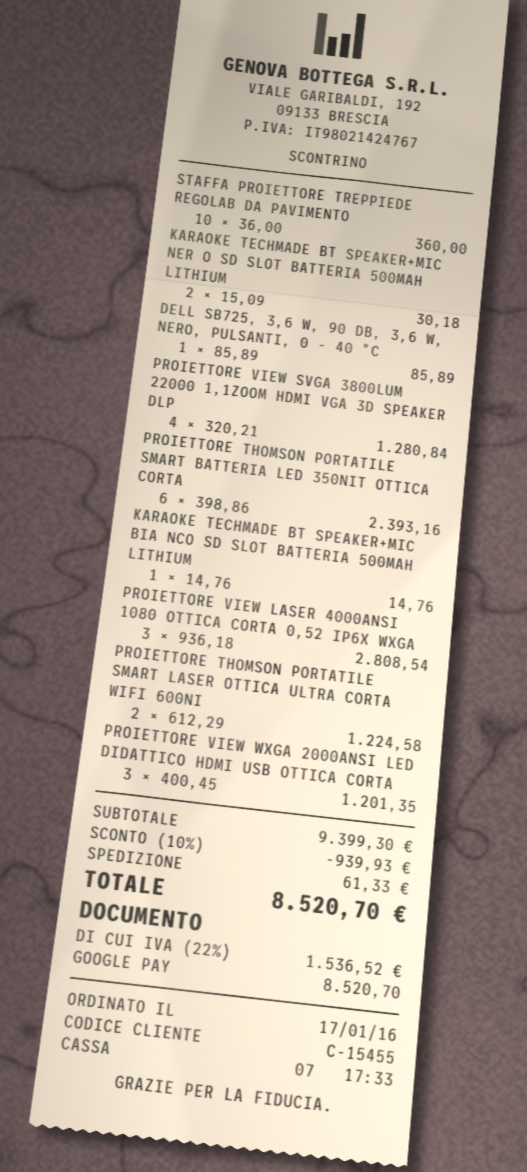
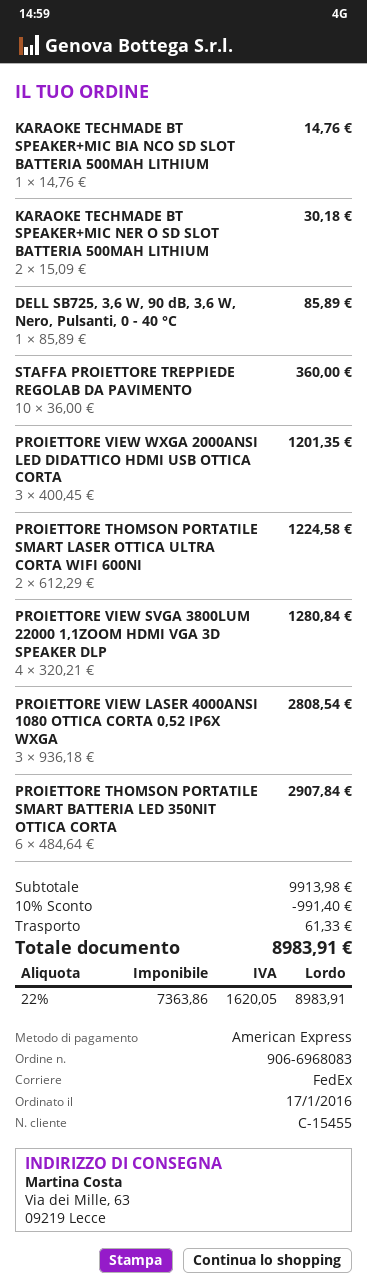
payment method: Google Pay -> American Express
PROIETTORE THOMSON PORTATILE SMART BATTERIA LED 350NIT OTTICA CORTA: 6 x 398.86 = 2393.16 -> 6 x 484.64 = 2907.84
subtotal: 9399.30 -> 9913.98
discount: 10% = 939.93 -> 10% = 991.40
tax: 22% = 1536.52 -> 22% = 1620.05
total: 8520.70 -> 8983.91

